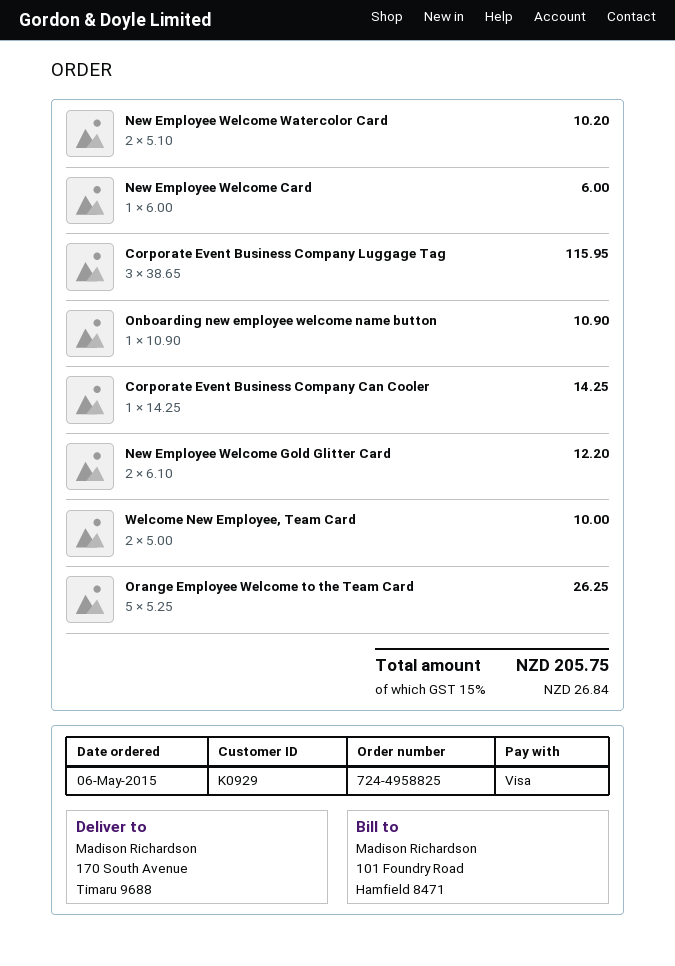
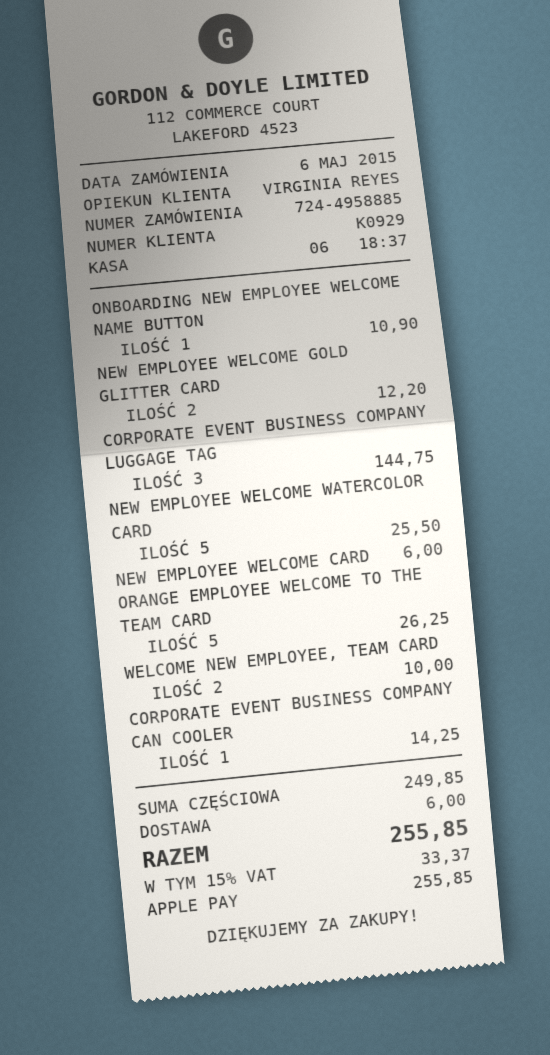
order number: 724-4958825 -> 724-4958885
payment method: Visa -> Apple Pay
New Employee Welcome Watercolor Card: 2 for 10.20 -> 5 for 25.50
Corporate Event Business Company Luggage Tag: 3 for 115.95 -> 3 for 144.75
shipping: none -> 6.00
tax: 15% = 26.84 -> 15% = 33.37
total: 205.75 -> 255.85

